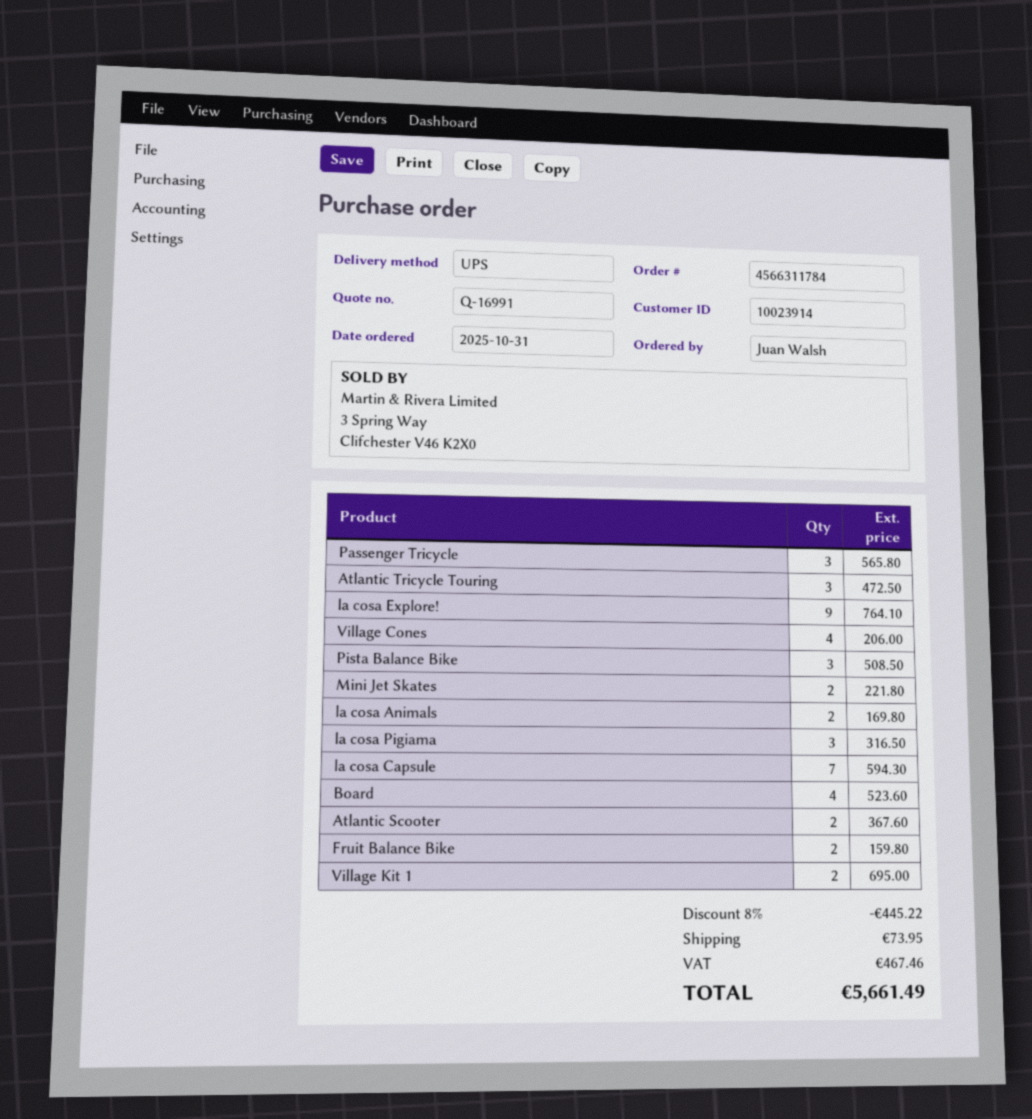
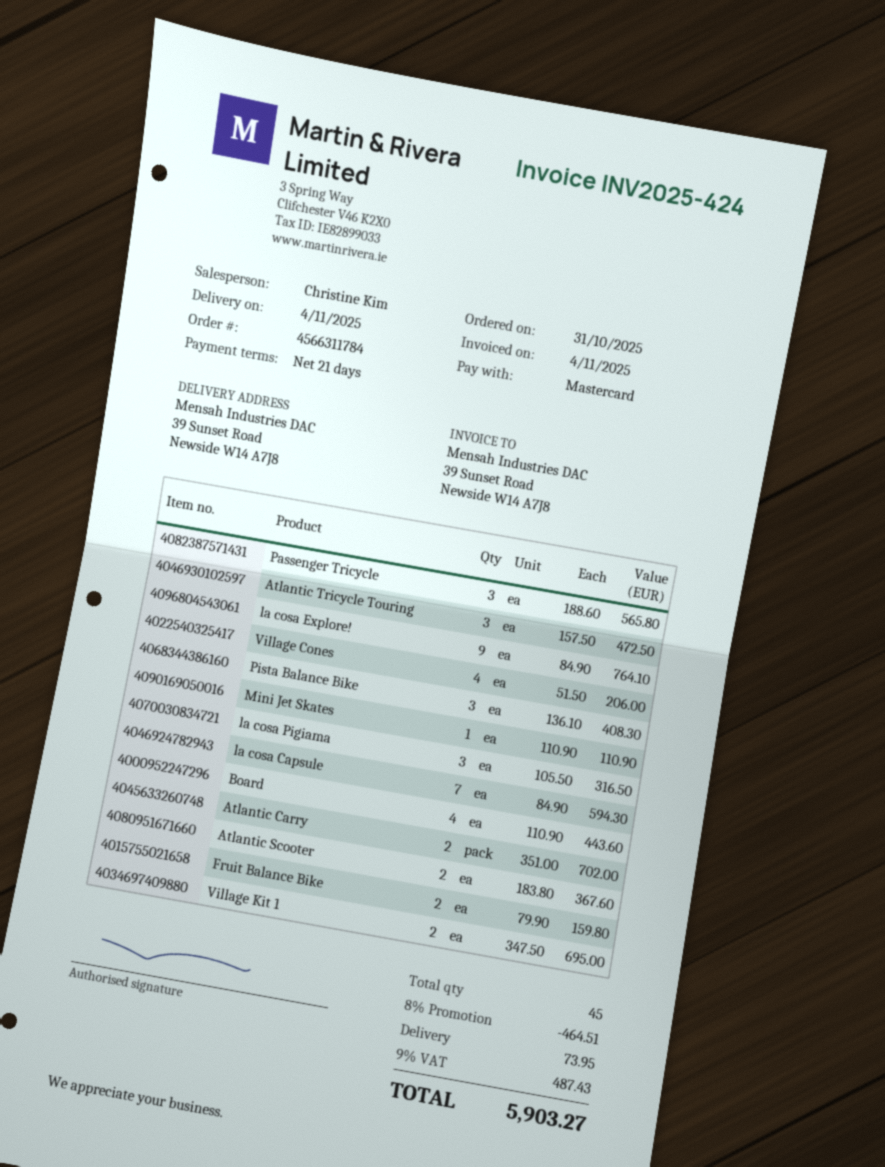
Pista Balance Bike: 3 for 508.50 -> 3 for 408.30
Mini Jet Skates: 2 for 221.80 -> 1 for 110.90
la cosa Animals: 2 for 169.80 -> none
Board: 4 for 523.60 -> 4 for 443.60
Atlantic Carry: none -> 2 for 702.00
discount: 8% = 445.22 -> 8% = 464.51
tax: 467.46 -> 487.43
total: 5661.49 -> 5903.27

